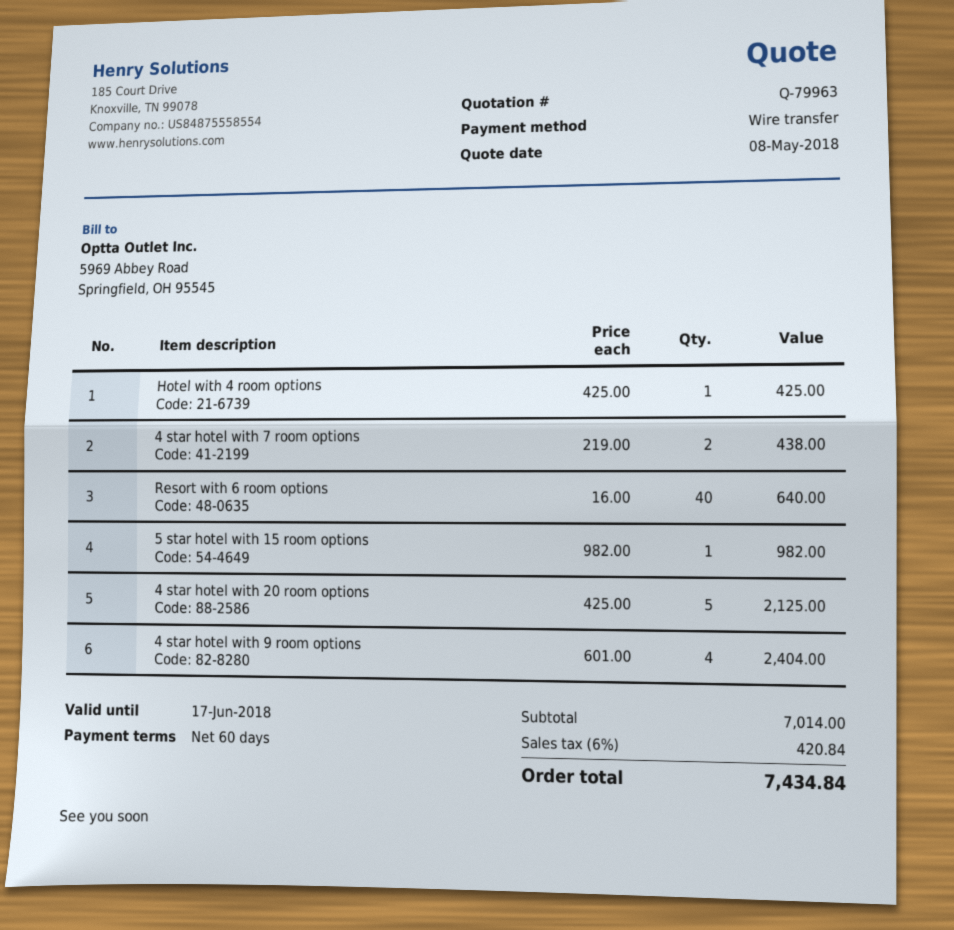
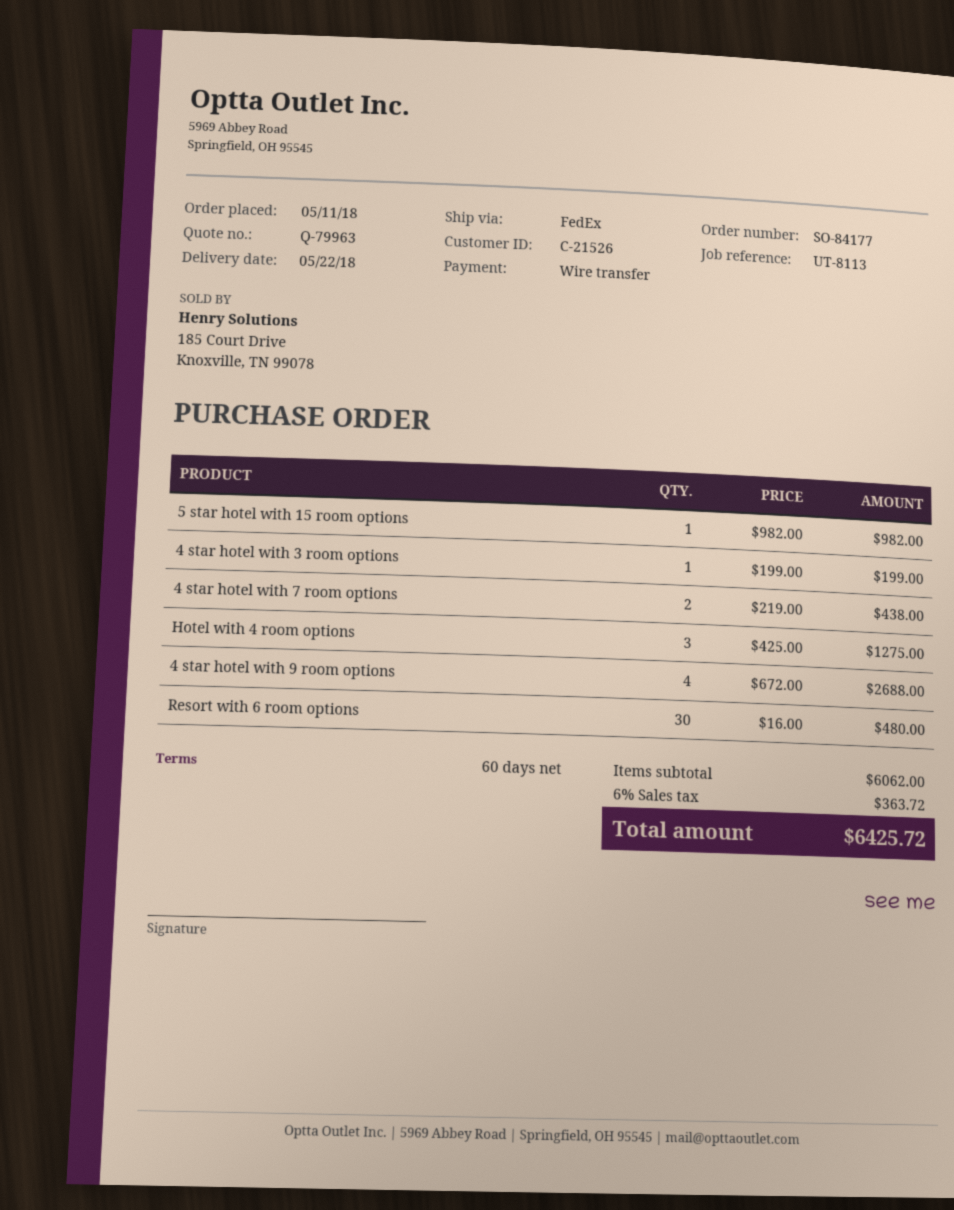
Hotel with 4 room options: 1 x 425.00 = 425.00 -> 3 x 425.00 = 1275.00
Resort with 6 room options: 40 x 16.00 = 640.00 -> 30 x 16.00 = 480.00
4 star hotel with 20 room options: 5 x 425.00 = 2125.00 -> none
4 star hotel with 9 room options: 4 x 601.00 = 2404.00 -> 4 x 672.00 = 2688.00
4 star hotel with 3 room options: none -> 1 x 199.00 = 199.00
subtotal: 7014.00 -> 6062.00
tax: 6% = 420.84 -> 6% = 363.72
total: 7434.84 -> 6425.72

